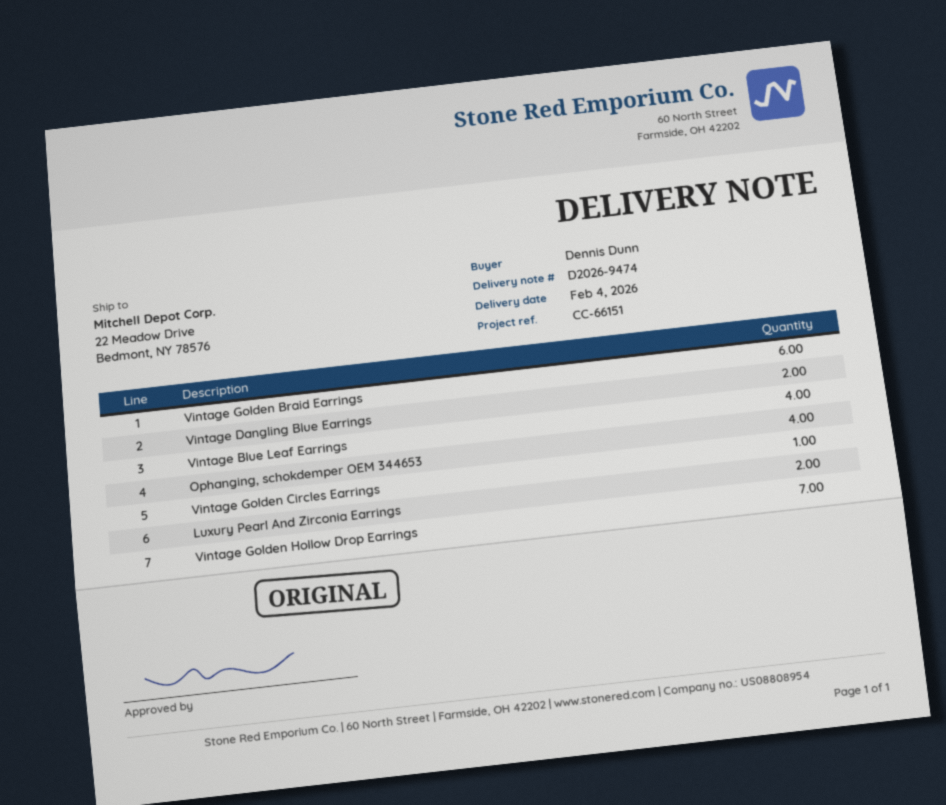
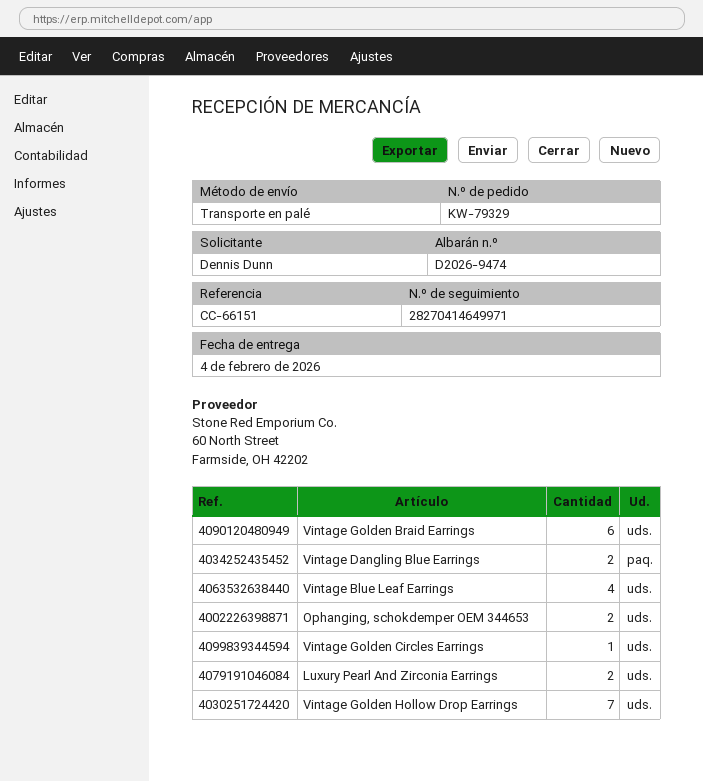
Ophanging, schokdemper OEM 344653: 4 -> 2

